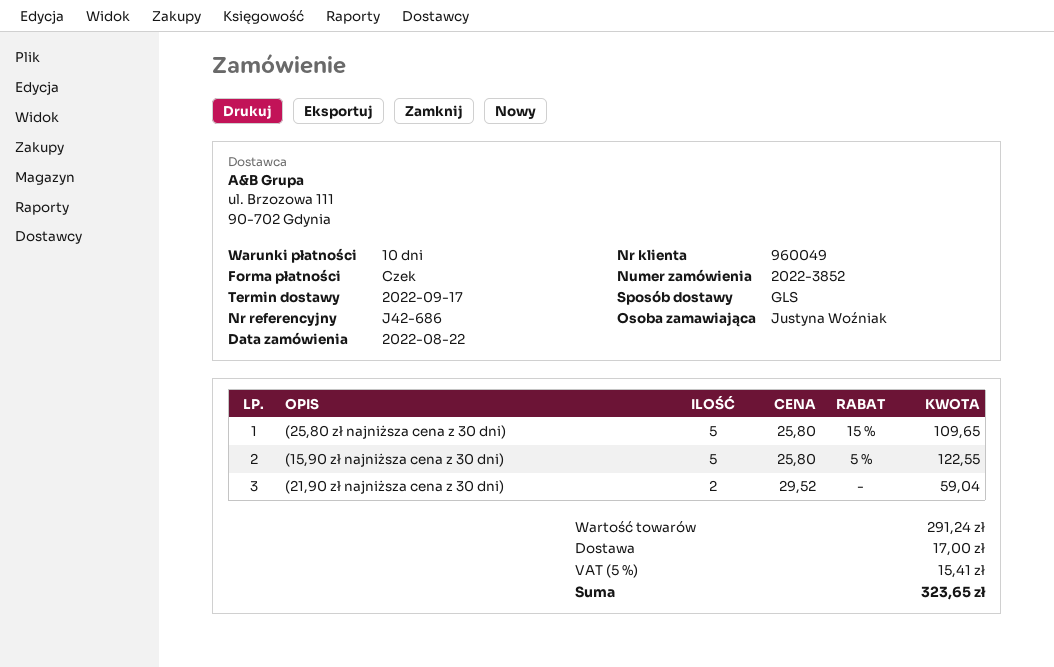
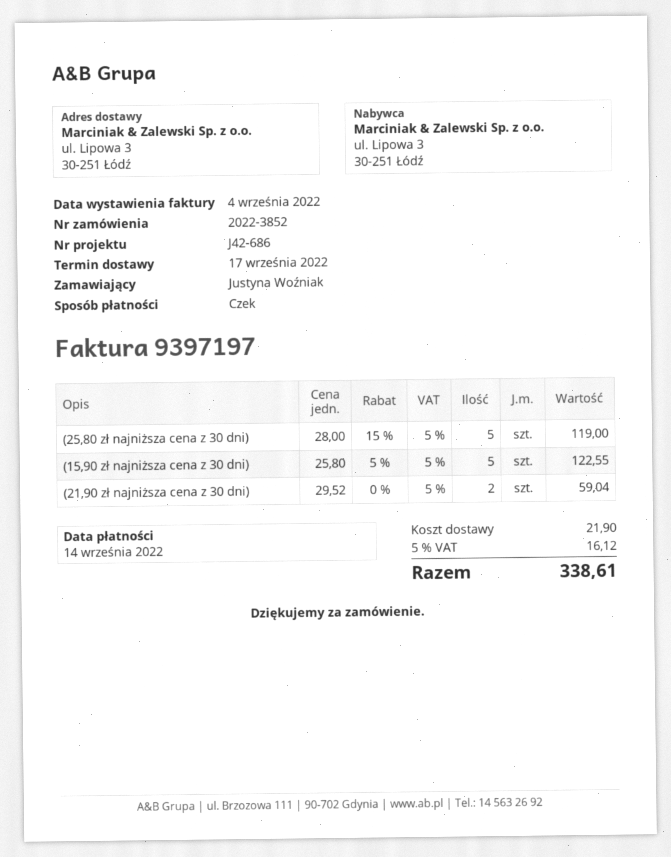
(25,80 zł najniższa cena z 30 dni): 5 x 25.80 - 15% = 109.65 -> 5 x 28.00 - 15% = 119.00
shipping: 17.00 -> 21.90
tax: 5% = 15.41 -> 5% = 16.12
total: 323.65 -> 338.61

